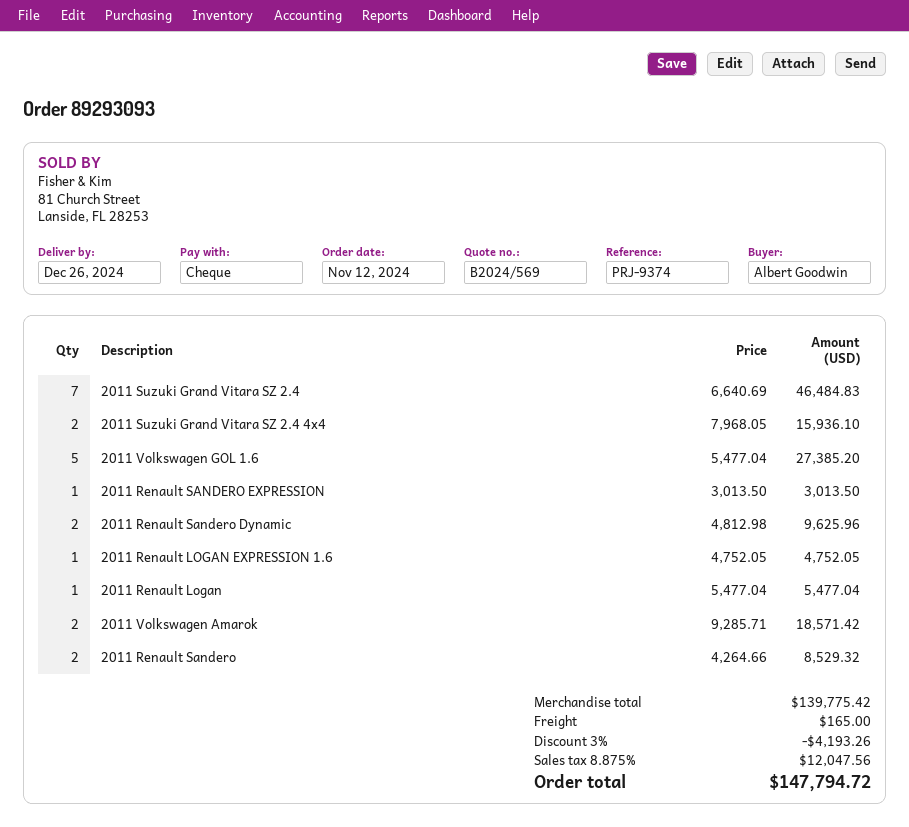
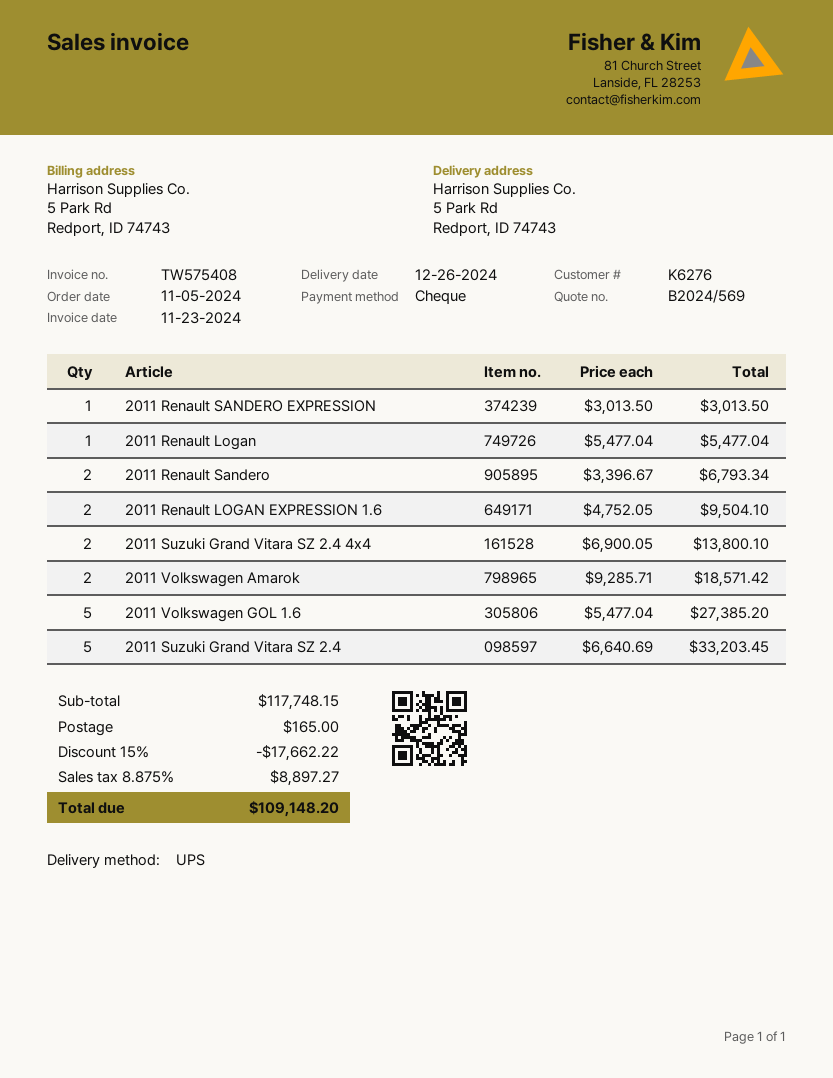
order date: 2024-11-12 -> 2024-11-05
2011 Suzuki Grand Vitara SZ 2.4: 7 x 6640.69 = 46484.83 -> 5 x 6640.69 = 33203.45
2011 Suzuki Grand Vitara SZ 2.4 4x4: 2 x 7968.05 = 15936.10 -> 2 x 6900.05 = 13800.10
2011 Renault Sandero Dynamic: 2 x 4812.98 = 9625.96 -> none
2011 Renault LOGAN EXPRESSION 1.6: 1 x 4752.05 = 4752.05 -> 2 x 4752.05 = 9504.10
2011 Renault Sandero: 2 x 4264.66 = 8529.32 -> 2 x 3396.67 = 6793.34
subtotal: 139775.42 -> 117748.15
discount: 3% = 4193.26 -> 15% = 17662.22
tax: 8.875% = 12047.56 -> 8.875% = 8897.27
total: 147794.72 -> 109148.20

